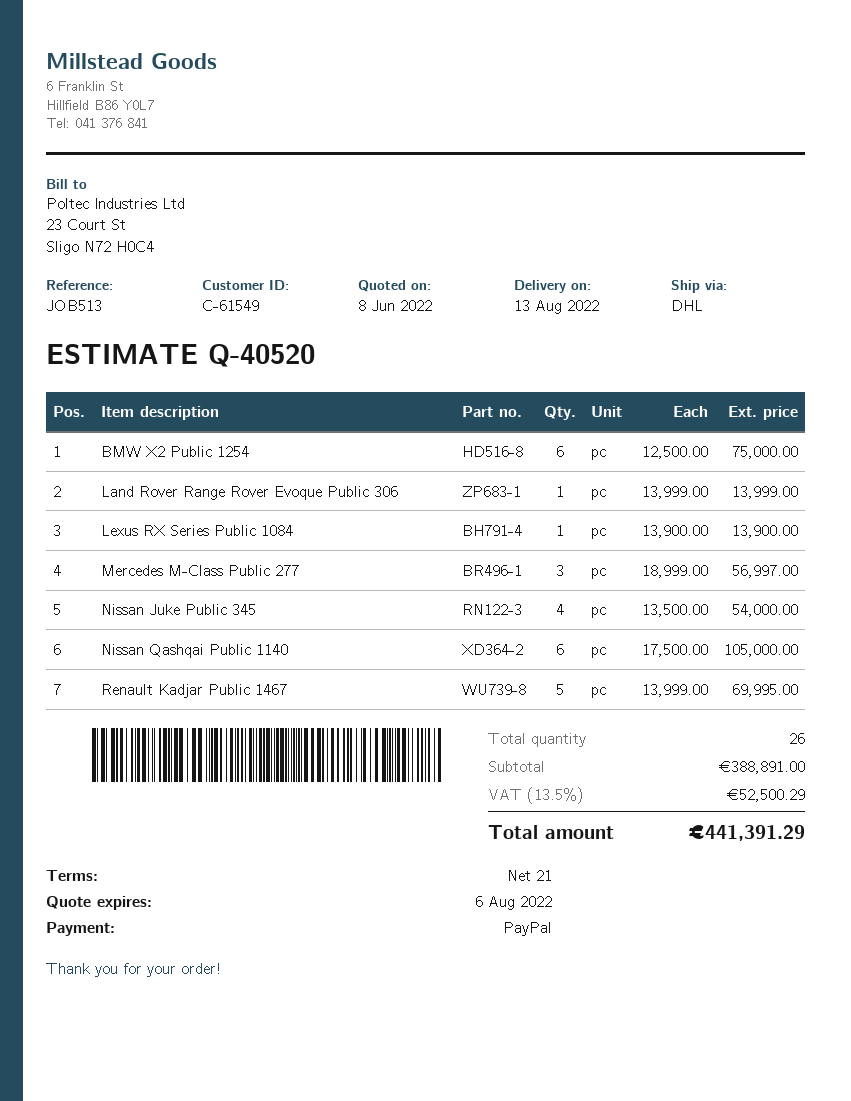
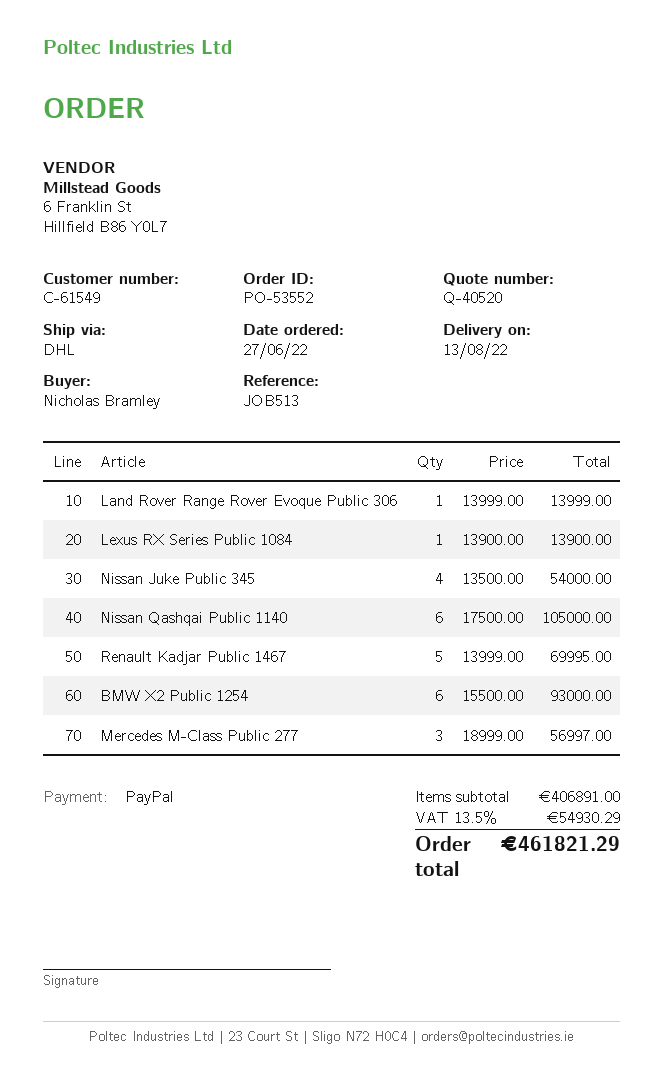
BMW X2 Public 1254: 6 x 12500.00 = 75000.00 -> 6 x 15500.00 = 93000.00
subtotal: 388891.00 -> 406891.00
tax: 13.5% = 52500.29 -> 13.5% = 54930.29
total: 441391.29 -> 461821.29

